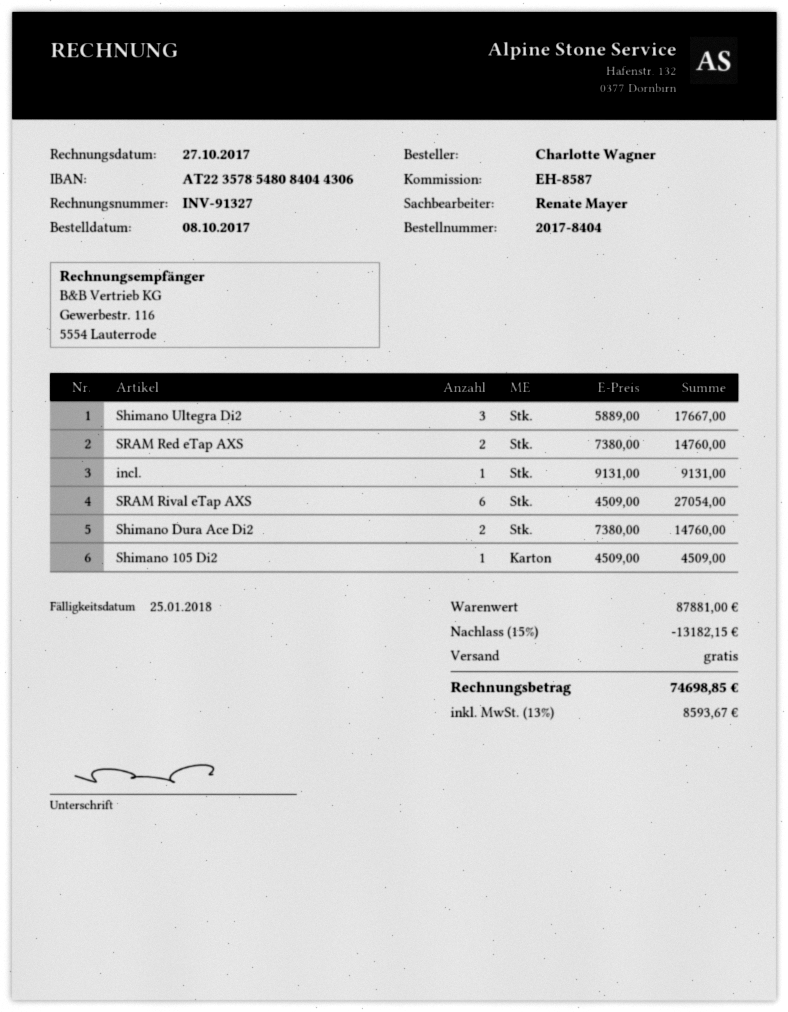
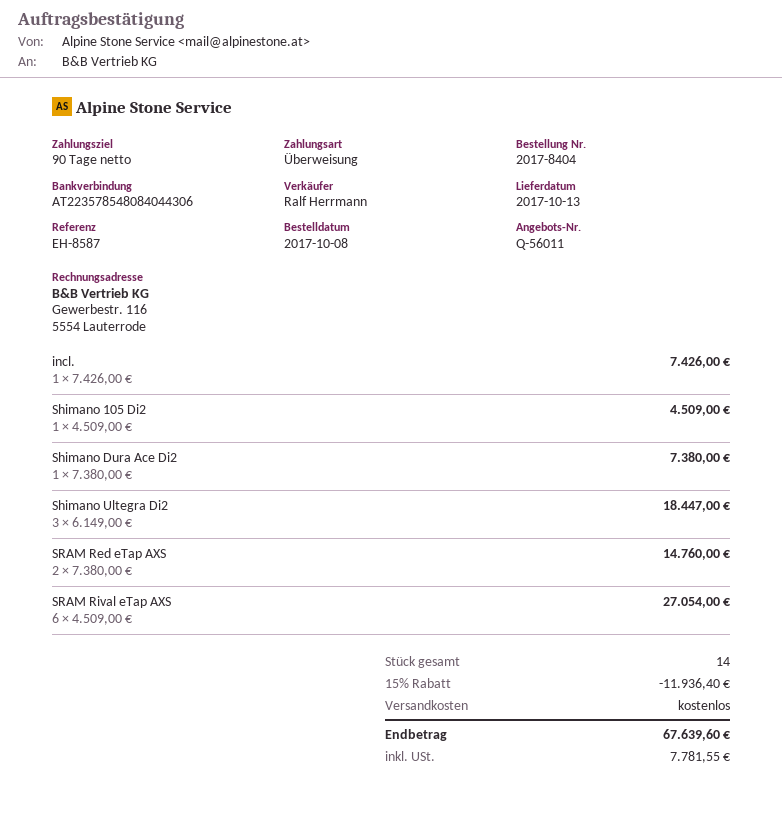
sales rep: Renate Mayer -> Ralf Herrmann
Shimano Ultegra Di2: 3 x 5889.00 = 17667.00 -> 3 x 6149.00 = 18447.00
incl.: 1 x 9131.00 = 9131.00 -> 1 x 7426.00 = 7426.00
Shimano Dura Ace Di2: 2 x 7380.00 = 14760.00 -> 1 x 7380.00 = 7380.00
discount: 15% = 13182.15 -> 15% = 11936.40
tax: 8593.67 -> 7781.55
total: 74698.85 -> 67639.60

